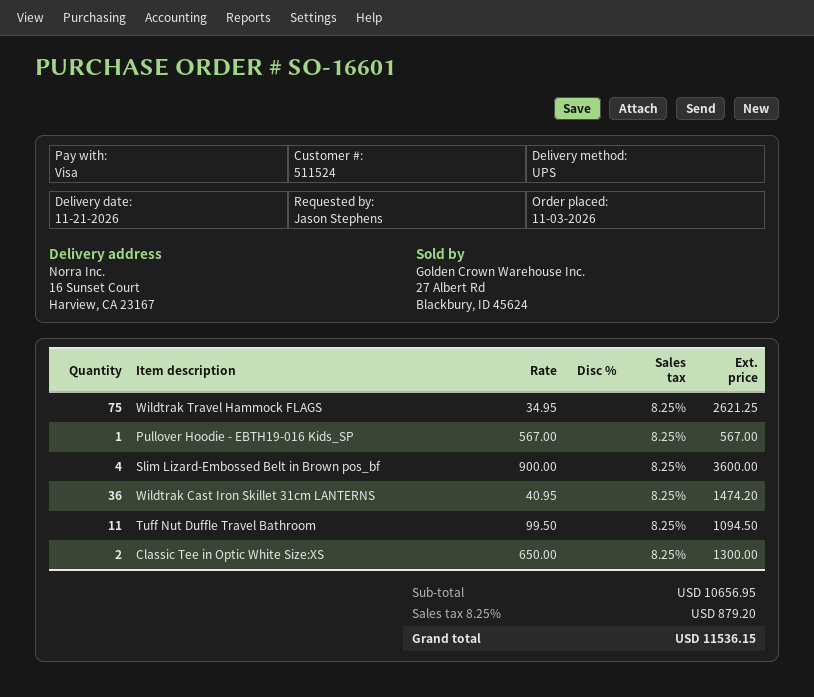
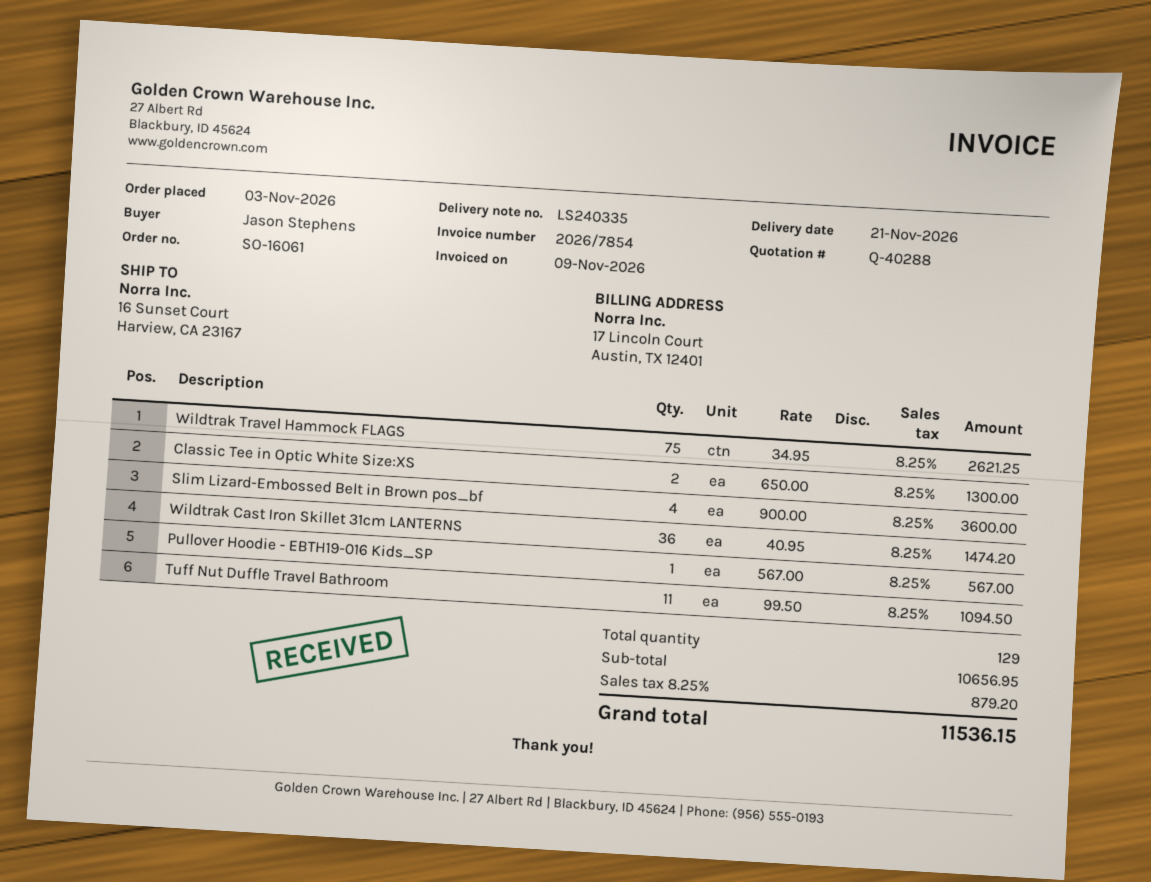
order number: SO-16601 -> SO-16061

